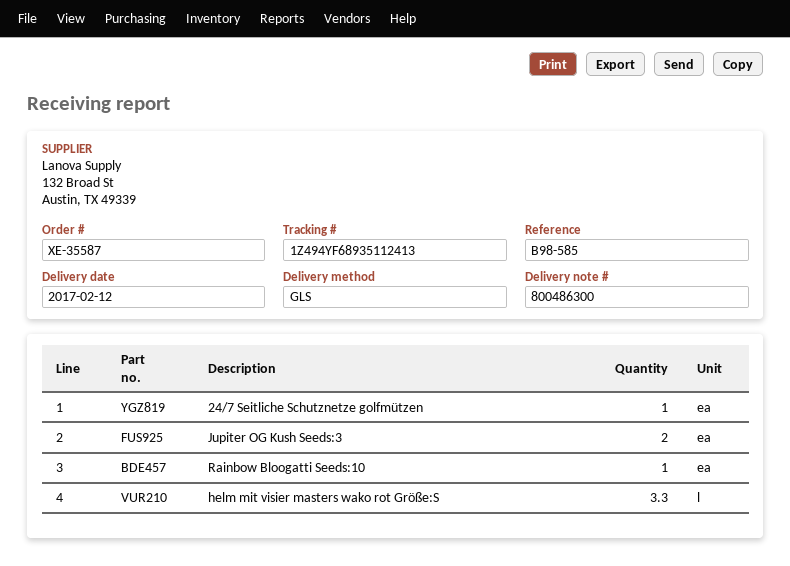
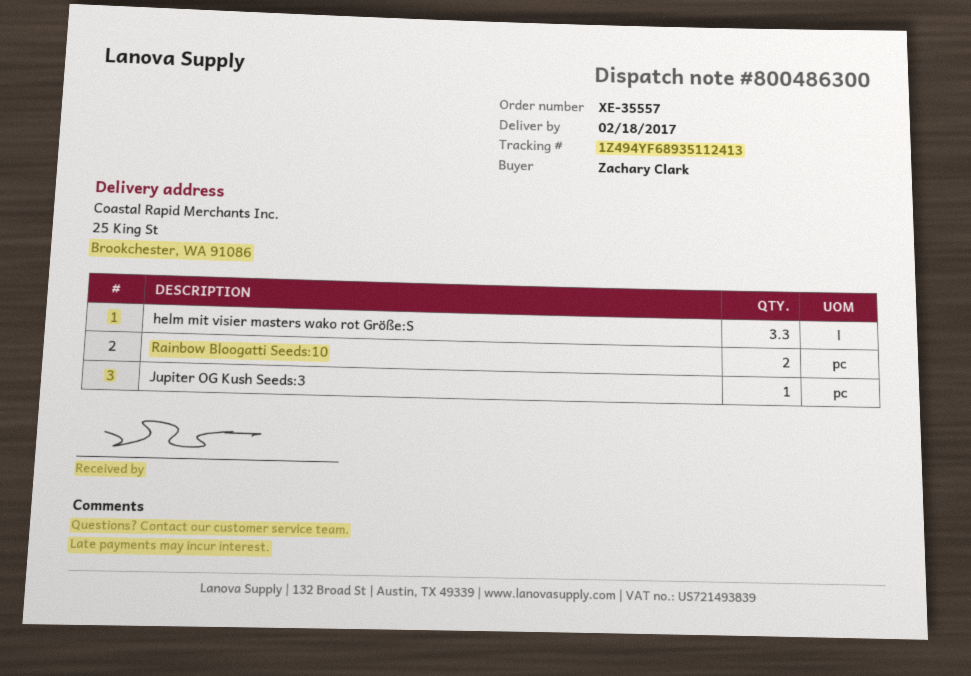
order number: XE-35587 -> XE-35557
delivery date: 2017-02-12 -> 2017-02-18
24/7 Seitliche Schutznetze golfmützen: 1 -> none
Jupiter OG Kush Seeds:3: 2 -> 1
Rainbow Bloogatti Seeds:10: 1 -> 2

